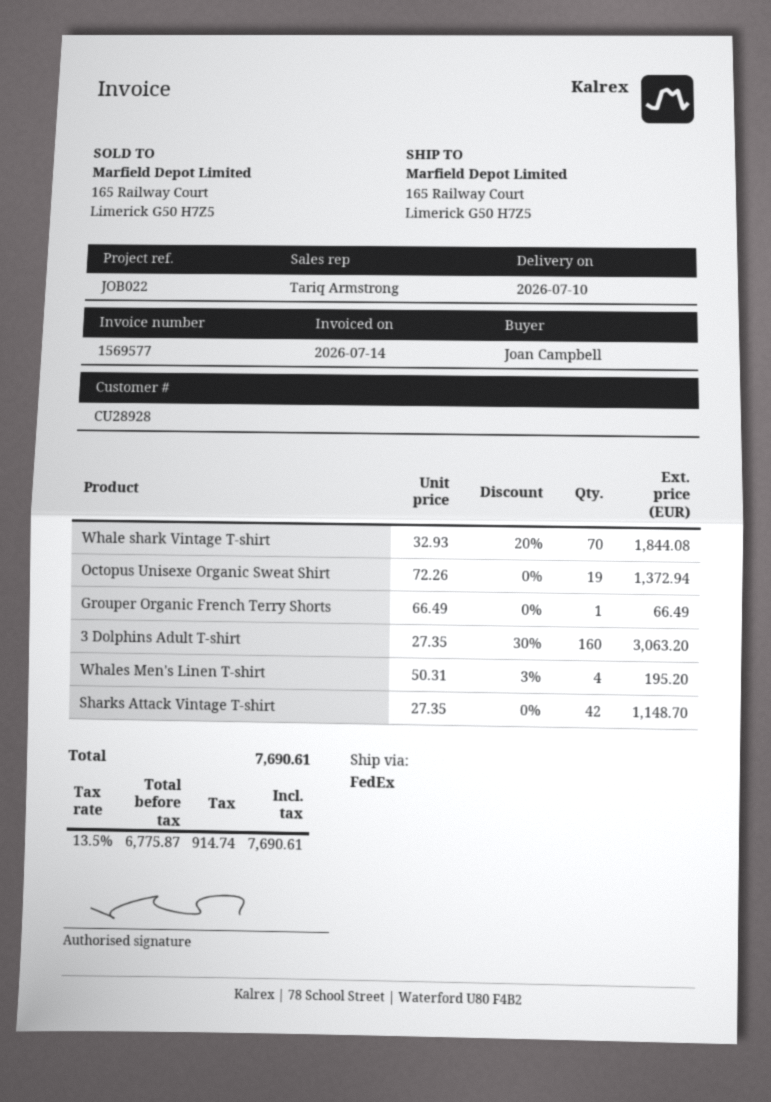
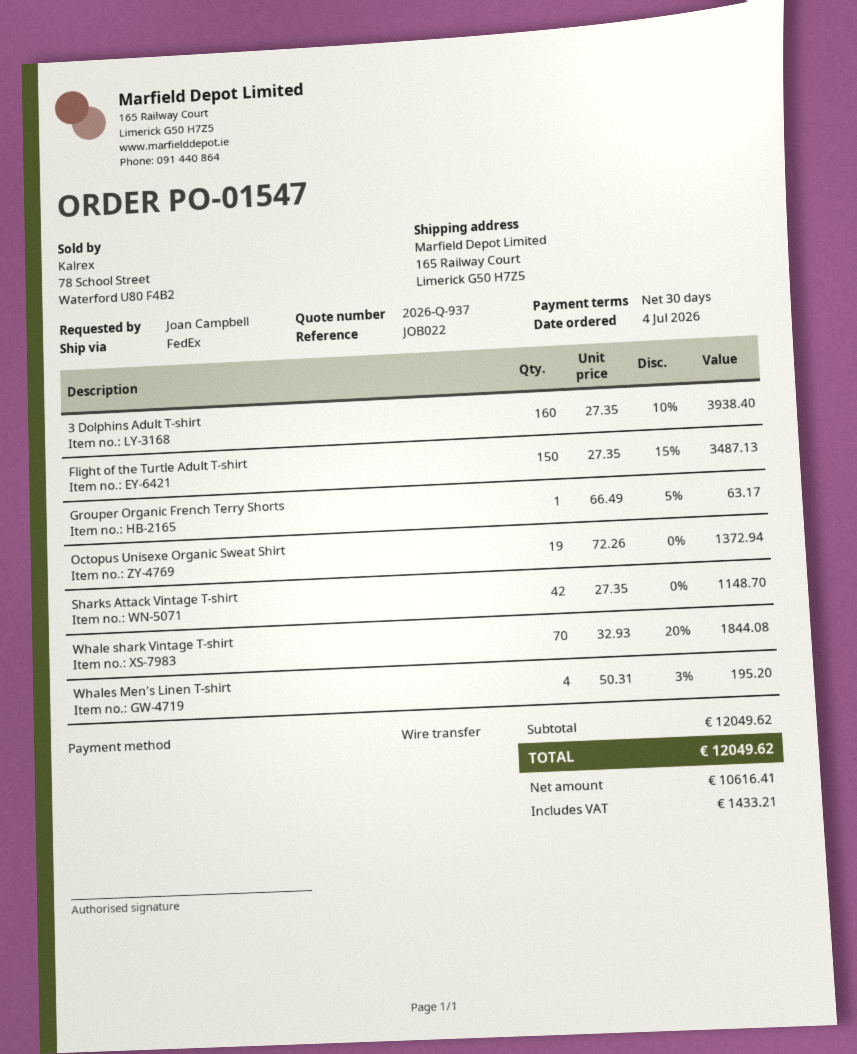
Grouper Organic French Terry Shorts: 1 x 66.49 = 66.49 -> 1 x 66.49 - 5% = 63.17
3 Dolphins Adult T-shirt: 160 x 27.35 - 30% = 3063.20 -> 160 x 27.35 - 10% = 3938.40
Flight of the Turtle Adult T-shirt: none -> 150 x 27.35 - 15% = 3487.13
net: 6775.87 -> 10616.41
tax: 914.74 -> 1433.21
total: 7690.61 -> 12049.62

